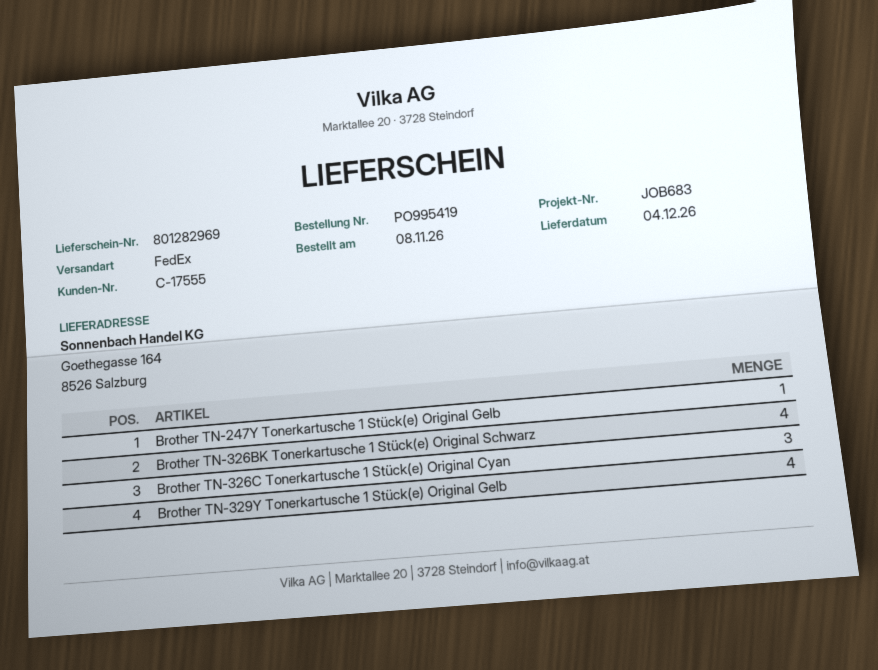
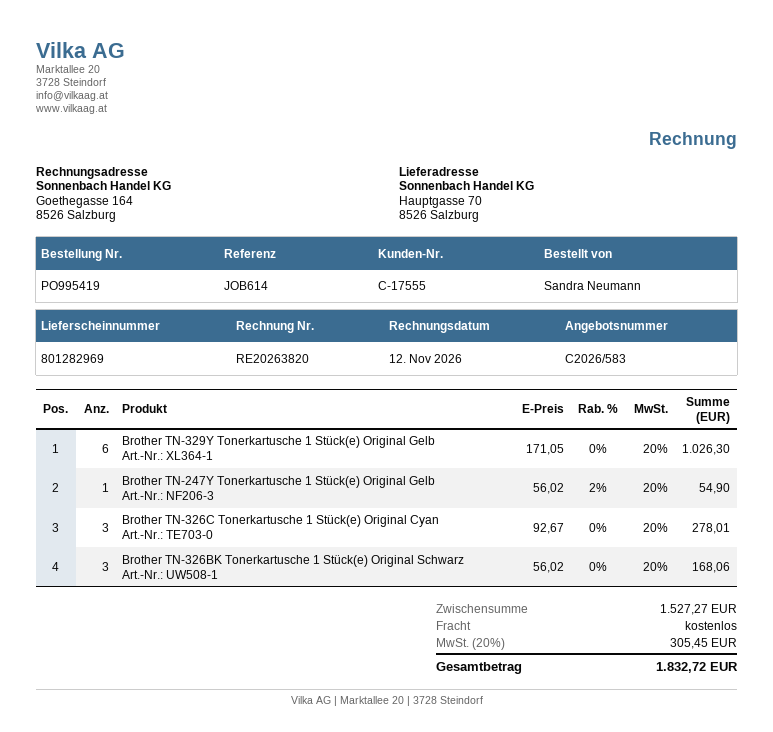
reference: JOB683 -> JOB614
ship to: Goethegasse 164, 8526 Salzburg -> Hauptgasse 70, 8526 Salzburg
Brother TN-326BK Tonerkartusche 1 Stück(e) Original Schwarz: 4 -> 3
Brother TN-329Y Tonerkartusche 1 Stück(e) Original Gelb: 4 -> 6

